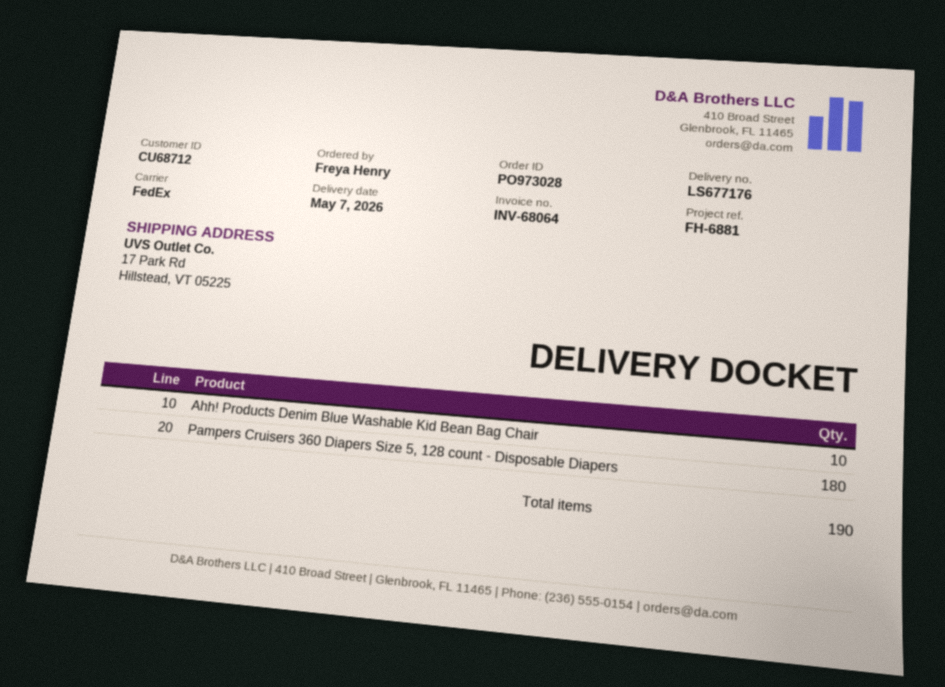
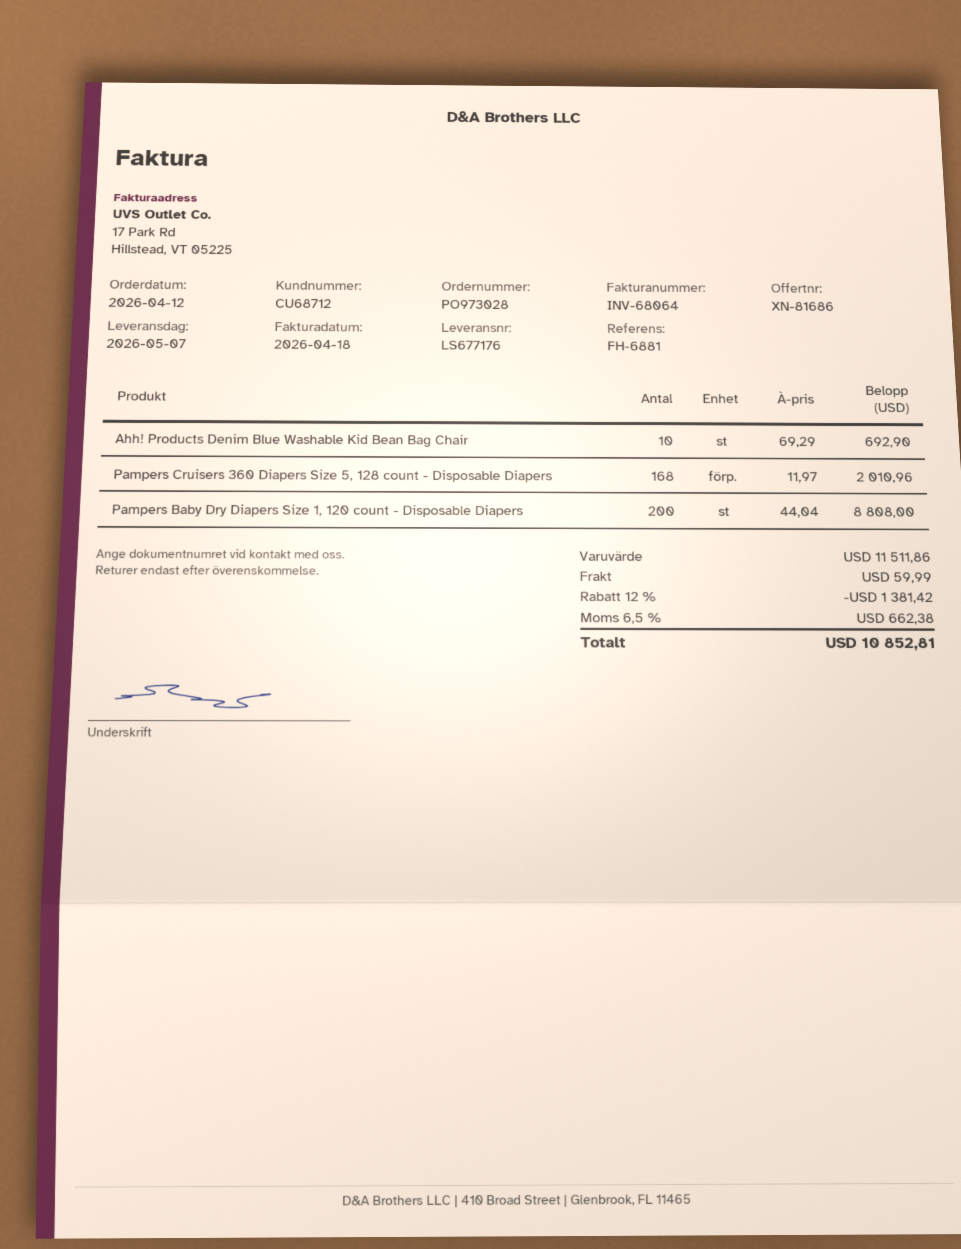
Pampers Cruisers 360 Diapers Size 5, 128 count - Disposable Diapers: 180 -> 168
Pampers Baby Dry Diapers Size 1, 120 count - Disposable Diapers: none -> 200

